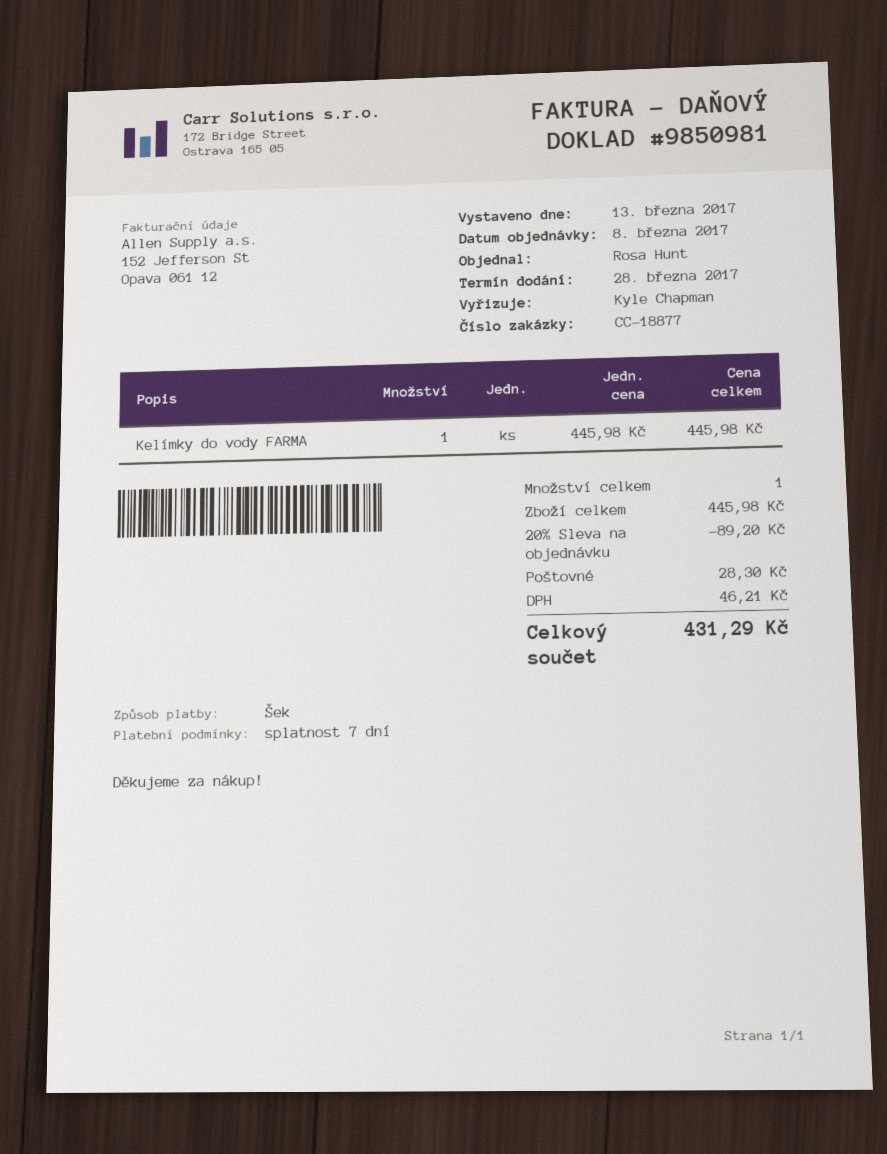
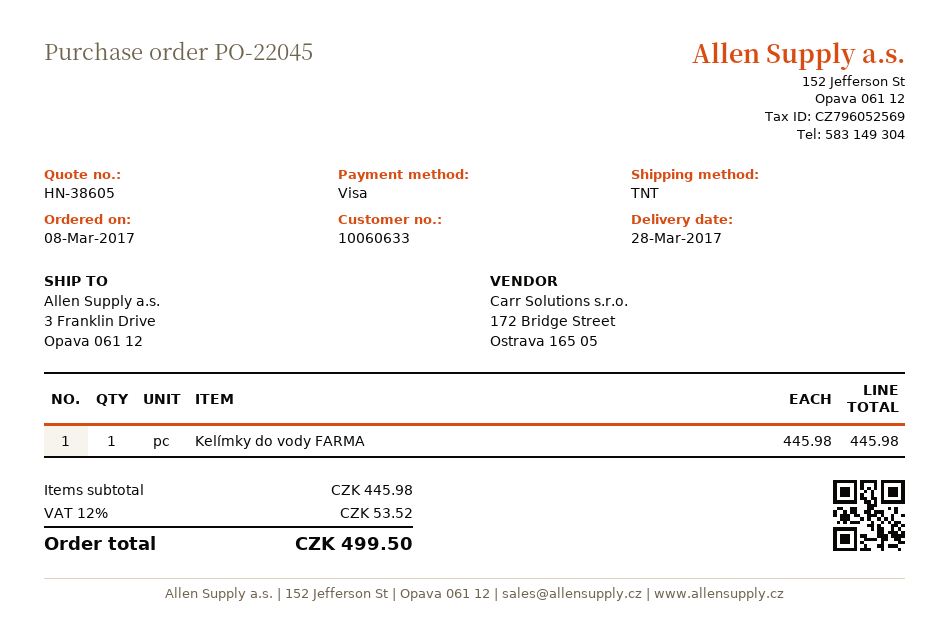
payment method: cheque -> Visa
discount: 20% = 89.20 -> none
shipping: 28.30 -> none
tax: 46.21 -> 53.52
total: 431.29 -> 499.50

